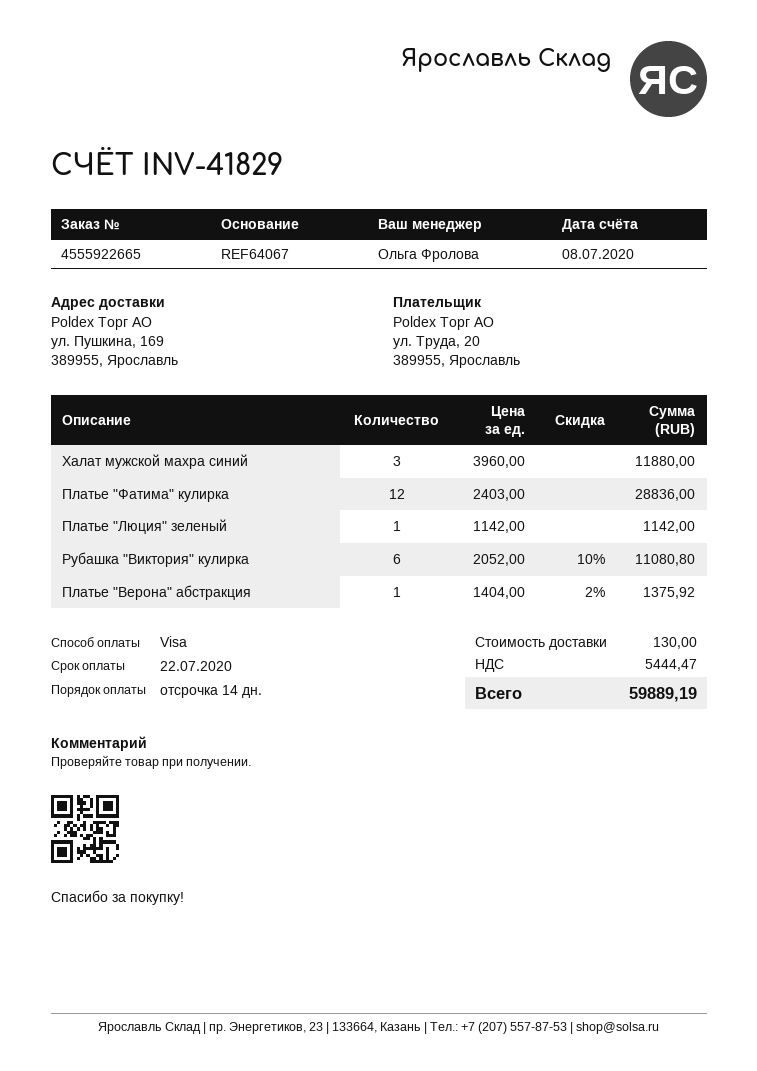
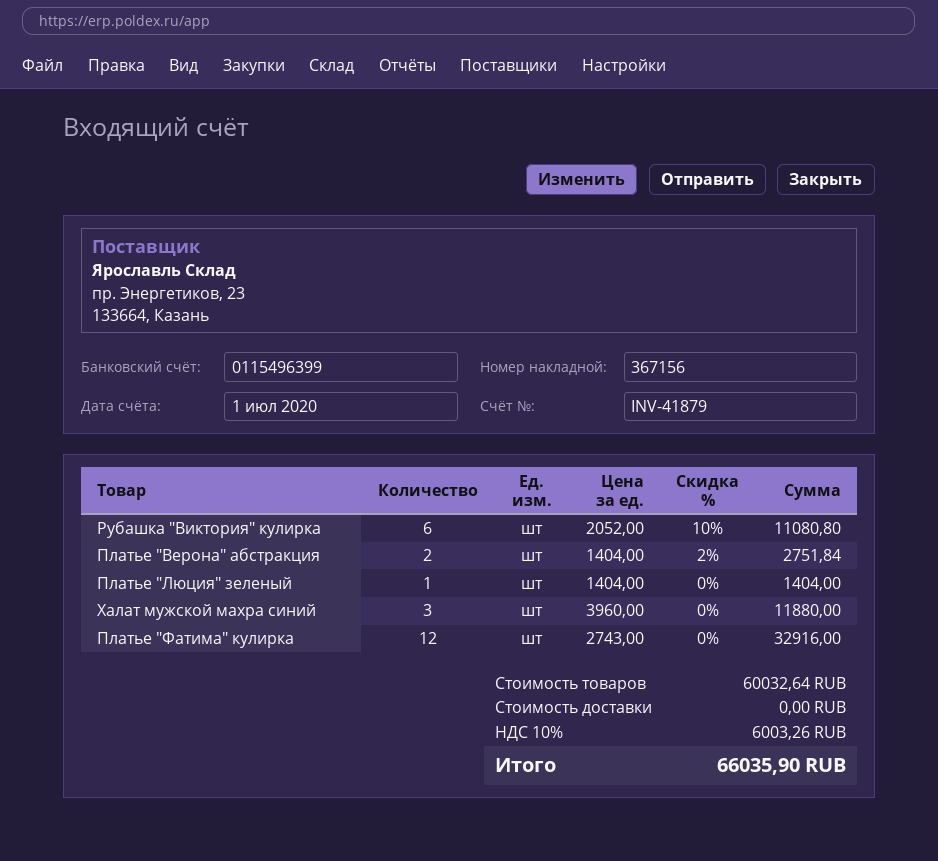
invoice number: INV-41829 -> INV-41879
invoice date: 2020-07-08 -> 2020-07-01
Платье "Фатима" кулирка: 12 x 2403.00 = 28836.00 -> 12 x 2743.00 = 32916.00
Платье "Люция" зеленый: 1 x 1142.00 = 1142.00 -> 1 x 1404.00 = 1404.00
Платье "Верона" абстракция: 1 x 1404.00 - 2% = 1375.92 -> 2 x 1404.00 - 2% = 2751.84
shipping: 130.00 -> 0.00
tax: 5444.47 -> 6003.26
total: 59889.19 -> 66035.90

